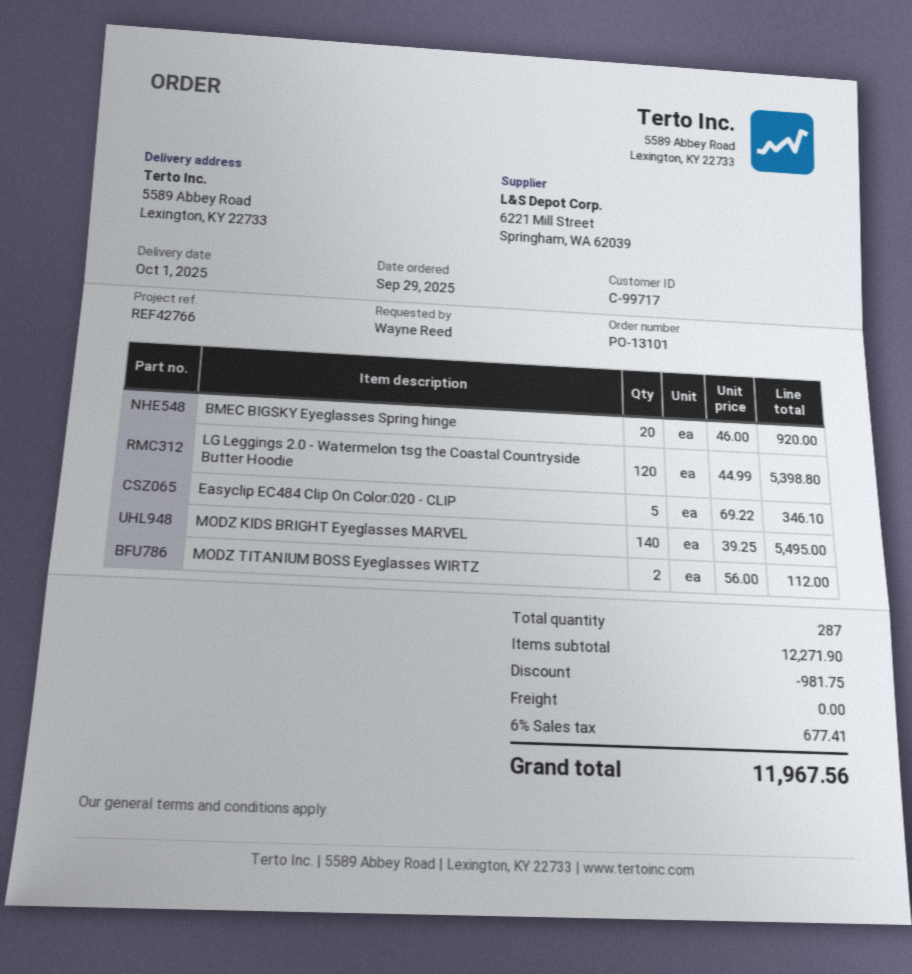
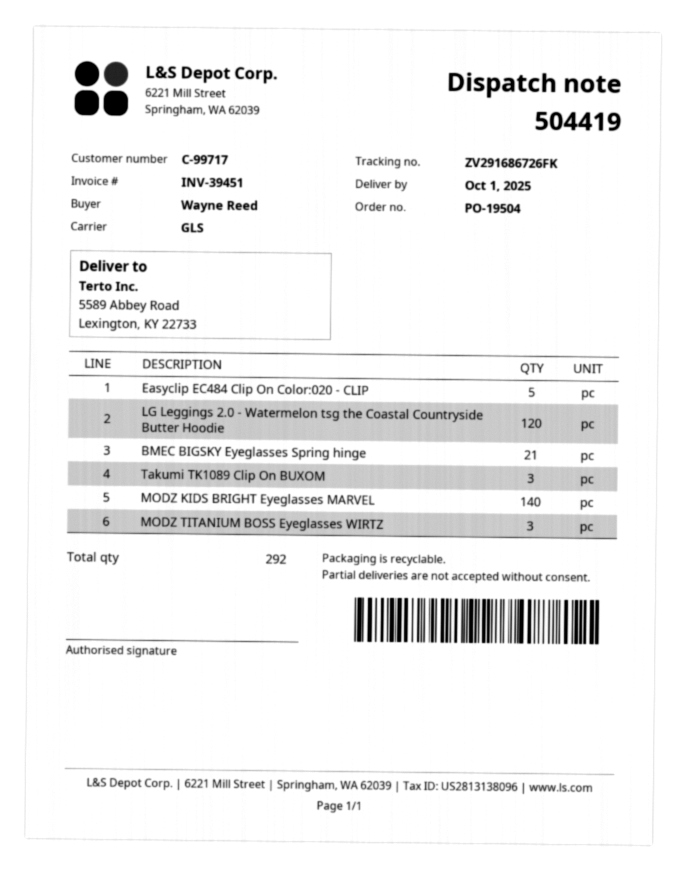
order number: PO-13101 -> PO-19504
BMEC BIGSKY Eyeglasses Spring hinge: 20 -> 21
MODZ TITANIUM BOSS Eyeglasses WIRTZ: 2 -> 3
Takumi TK1089 Clip On BUXOM: none -> 3
total quantity: 287 -> 292

